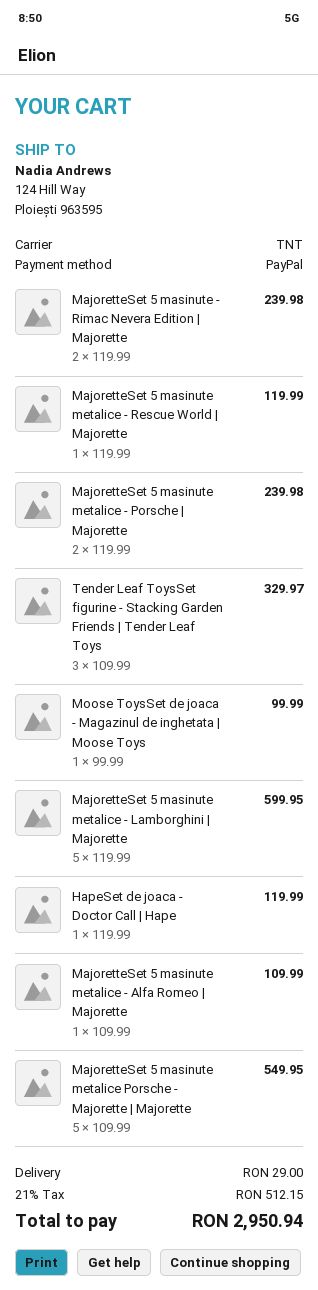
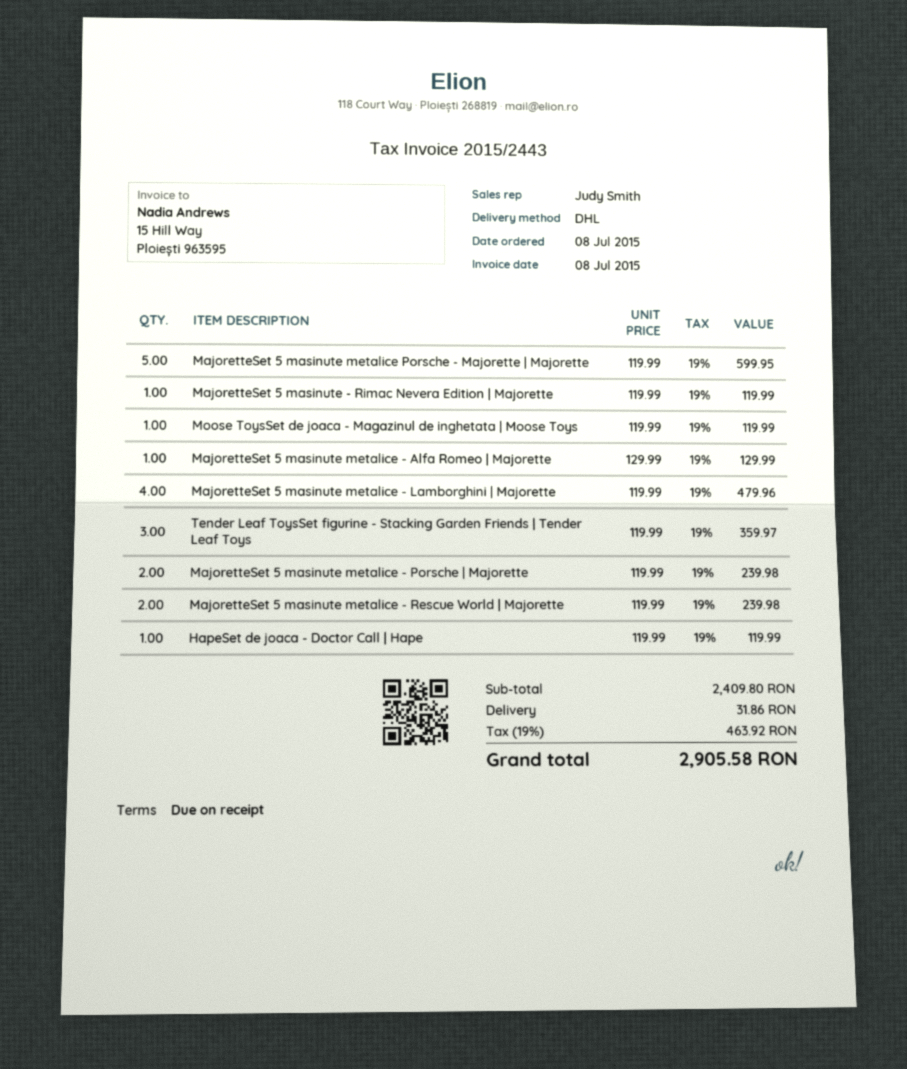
shipping method: TNT -> DHL
MajoretteSet 5 masinute - Rimac Nevera Edition | Majorette: 2 x 119.99 = 239.98 -> 1 x 119.99 = 119.99
MajoretteSet 5 masinute metalice - Rescue World | Majorette: 1 x 119.99 = 119.99 -> 2 x 119.99 = 239.98
Tender Leaf ToysSet figurine - Stacking Garden Friends | Tender Leaf Toys: 3 x 109.99 = 329.97 -> 3 x 119.99 = 359.97
Moose ToysSet de joaca - Magazinul de inghetata | Moose Toys: 1 x 99.99 = 99.99 -> 1 x 119.99 = 119.99
MajoretteSet 5 masinute metalice - Lamborghini | Majorette: 5 x 119.99 = 599.95 -> 4 x 119.99 = 479.96
MajoretteSet 5 masinute metalice - Alfa Romeo | Majorette: 1 x 109.99 = 109.99 -> 1 x 129.99 = 129.99
MajoretteSet 5 masinute metalice Porsche - Majorette | Majorette: 5 x 109.99 = 549.95 -> 5 x 119.99 = 599.95
shipping: 29.00 -> 31.86
tax: 21% = 512.15 -> 19% = 463.92
total: 2950.94 -> 2905.58

